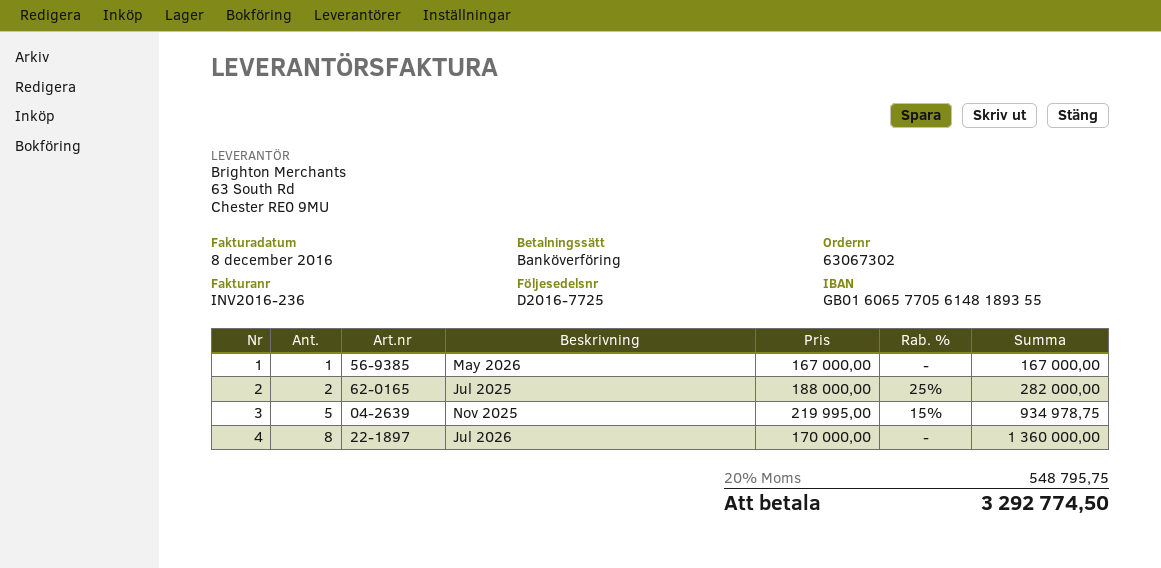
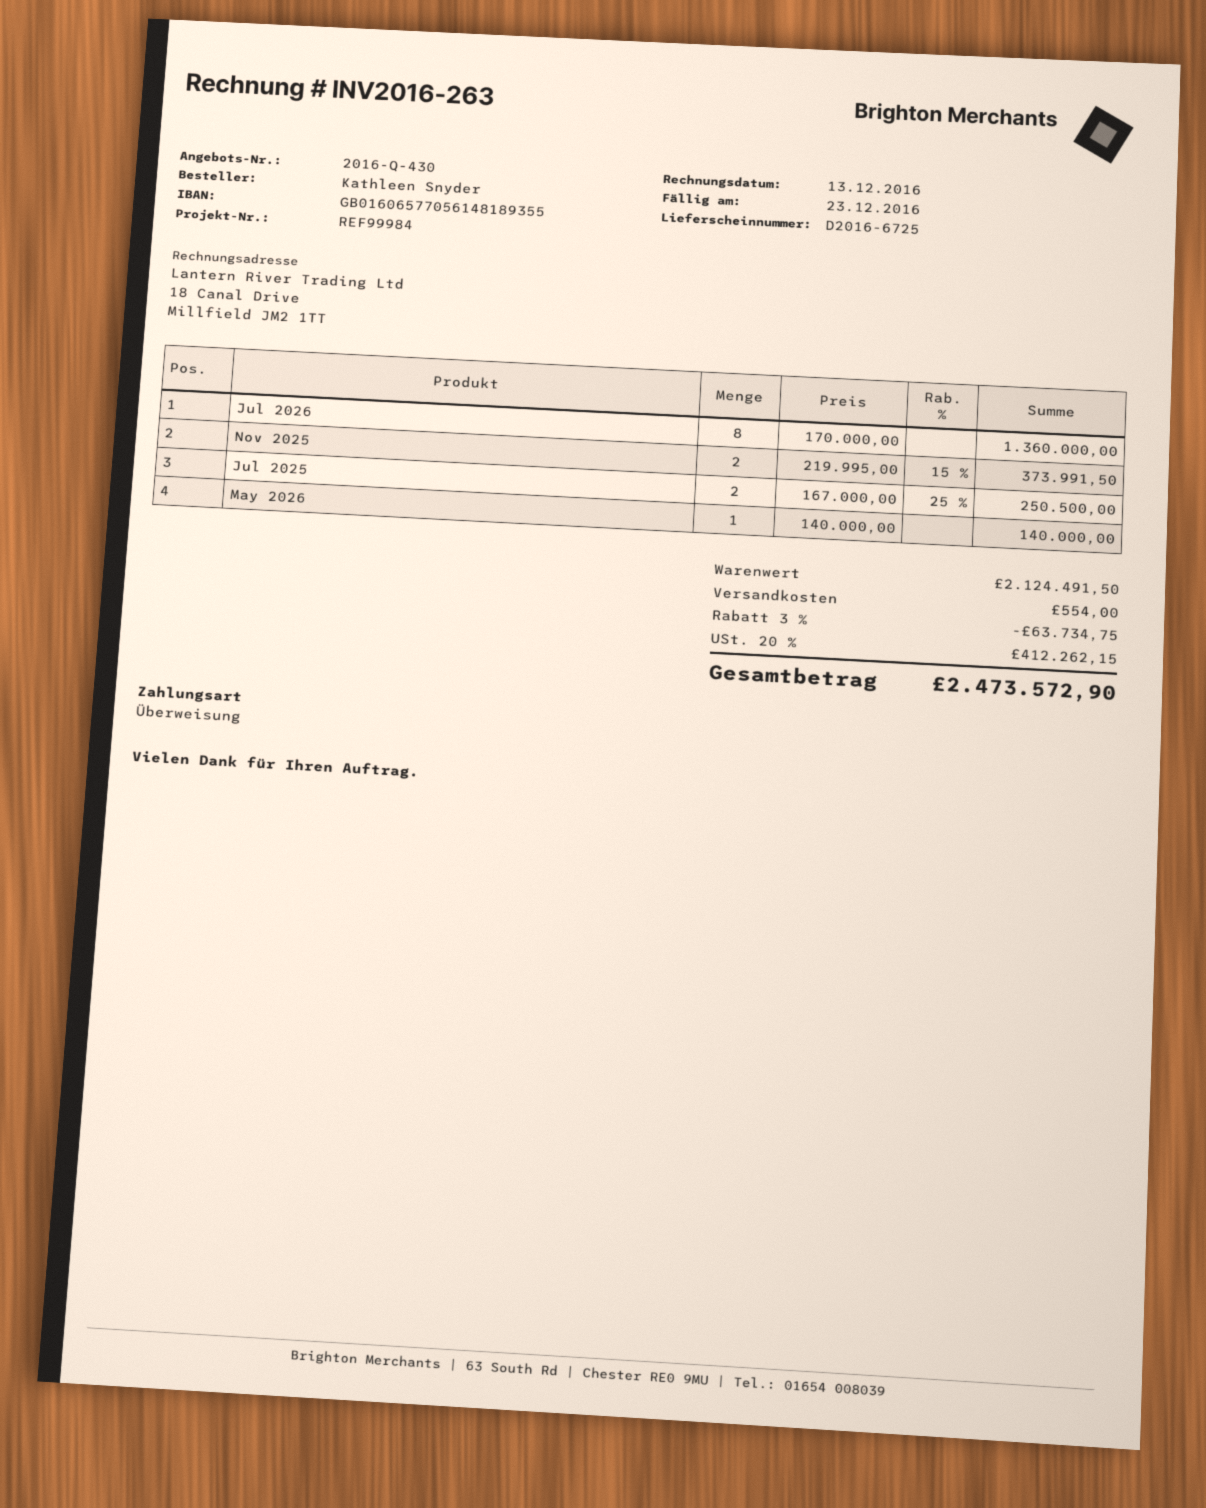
delivery note number: D2016-7725 -> D2016-6725
invoice number: INV2016-236 -> INV2016-263
invoice date: 2016-12-08 -> 2016-12-13
May 2026: 1 x 167000.00 = 167000.00 -> 1 x 140000.00 = 140000.00
Jul 2025: 2 x 188000.00 - 25% = 282000.00 -> 2 x 167000.00 - 25% = 250500.00
Nov 2025: 5 x 219995.00 - 15% = 934978.75 -> 2 x 219995.00 - 15% = 373991.50
discount: none -> 3% = 63734.75
shipping: none -> 554.00
tax: 20% = 548795.75 -> 20% = 412262.15
total: 3292774.50 -> 2473572.90

